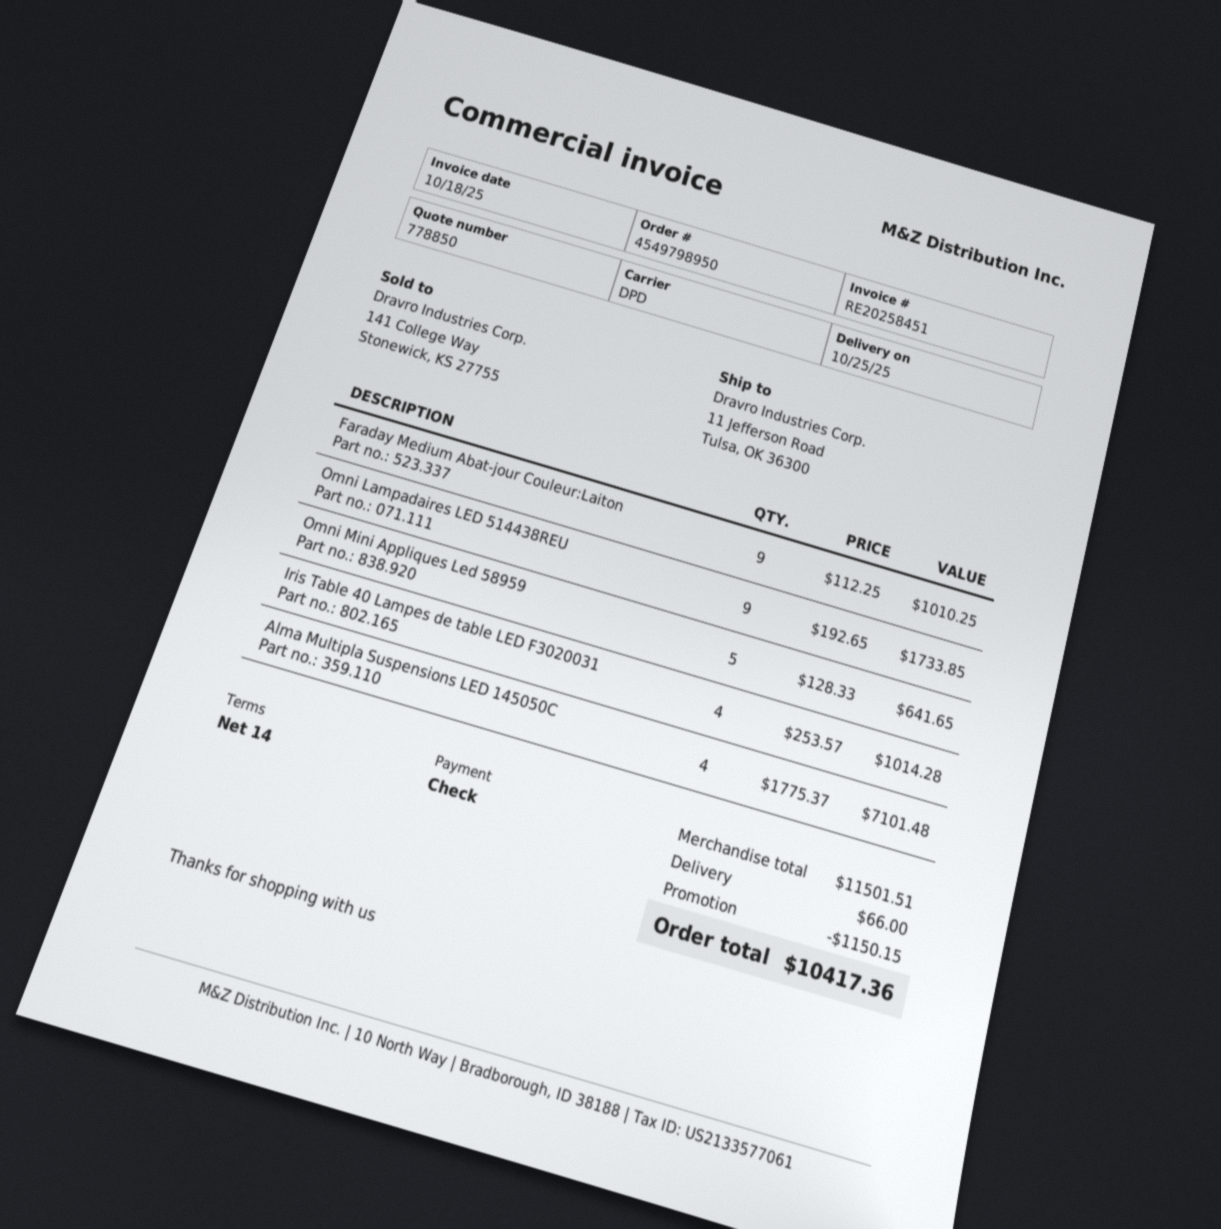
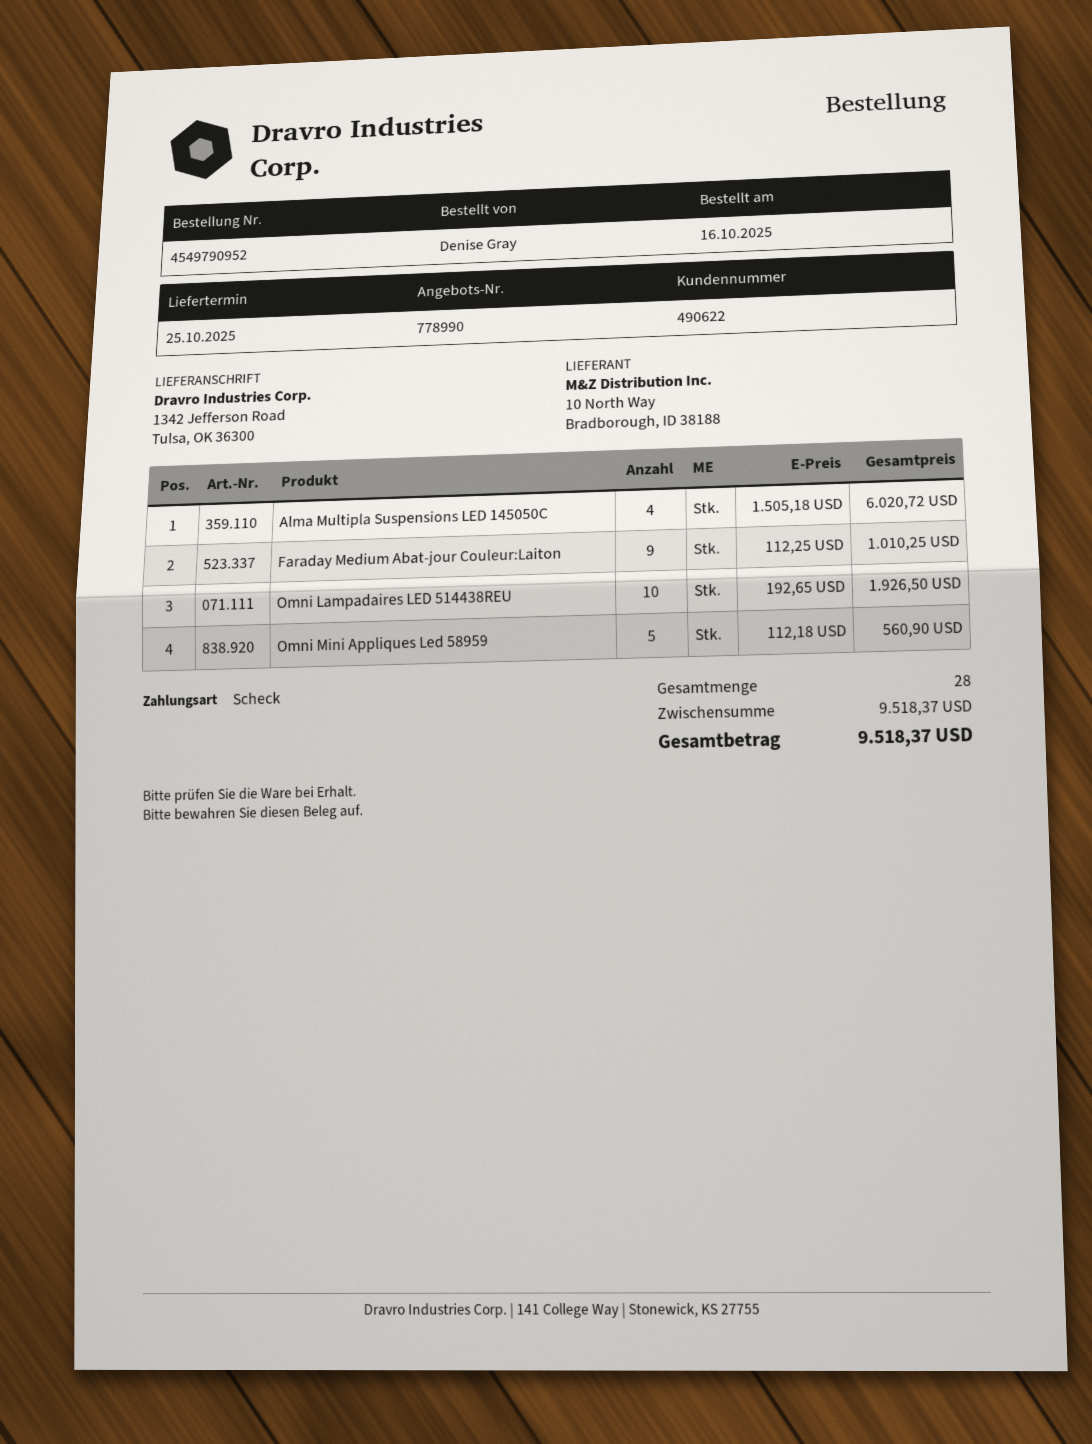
quote number: 778850 -> 778990
order number: 4549798950 -> 4549790952
ship to: 11 Jefferson Road, Tulsa, OK 36300 -> 1342 Jefferson Road, Tulsa, OK 36300
Omni Lampadaires LED 514438REU: 9 x 192.65 = 1733.85 -> 10 x 192.65 = 1926.50
Omni Mini Appliques Led 58959: 5 x 128.33 = 641.65 -> 5 x 112.18 = 560.90
Iris Table 40 Lampes de table LED F3020031: 4 x 253.57 = 1014.28 -> none
Alma Multipla Suspensions LED 145050C: 4 x 1775.37 = 7101.48 -> 4 x 1505.18 = 6020.72
subtotal: 11501.51 -> 9518.37
discount: 1150.15 -> none
shipping: 66.00 -> none
total: 10417.36 -> 9518.37

